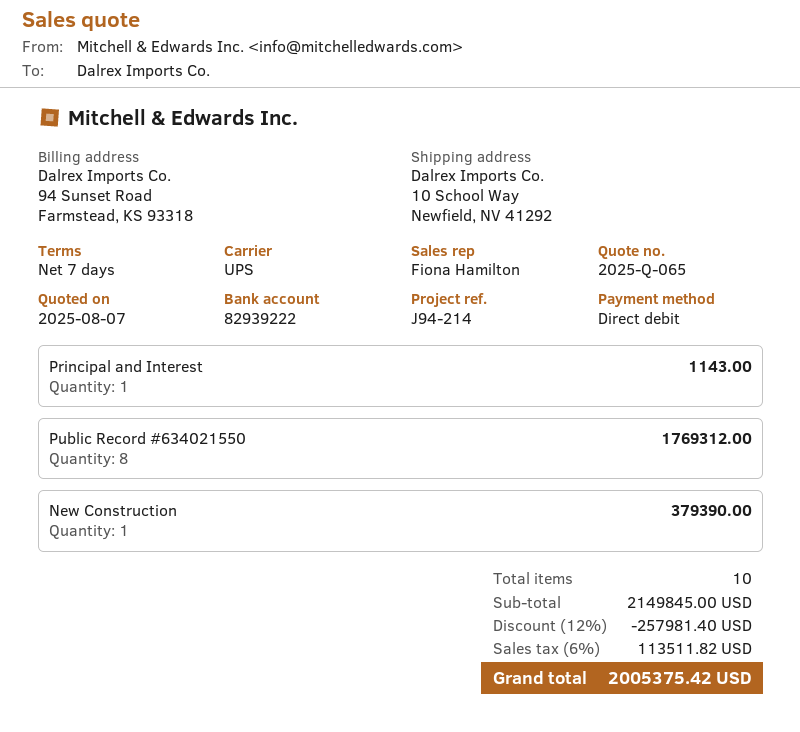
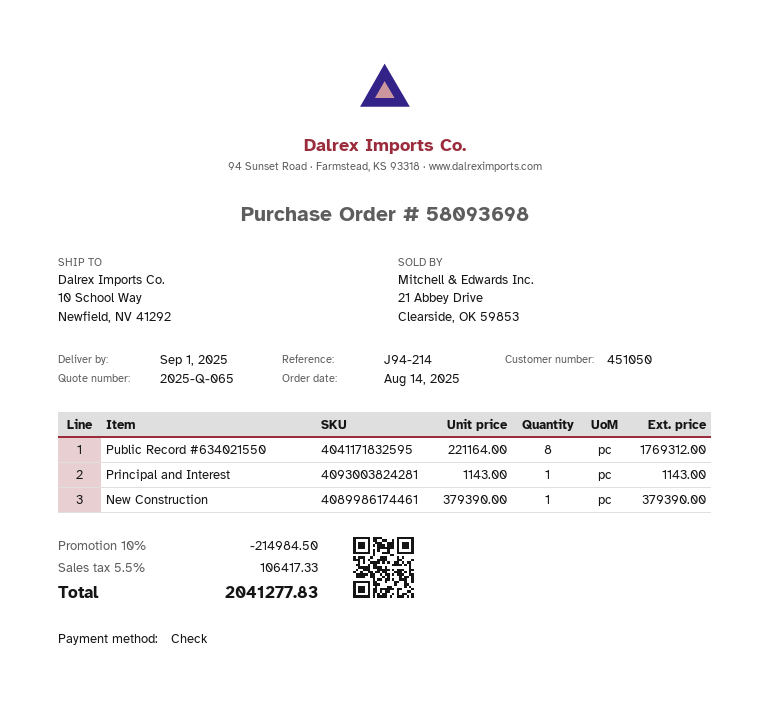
payment method: direct debit -> cheque
discount: 12% = 257981.40 -> 10% = 214984.50
tax: 6% = 113511.82 -> 5.5% = 106417.33
total: 2005375.42 -> 2041277.83

